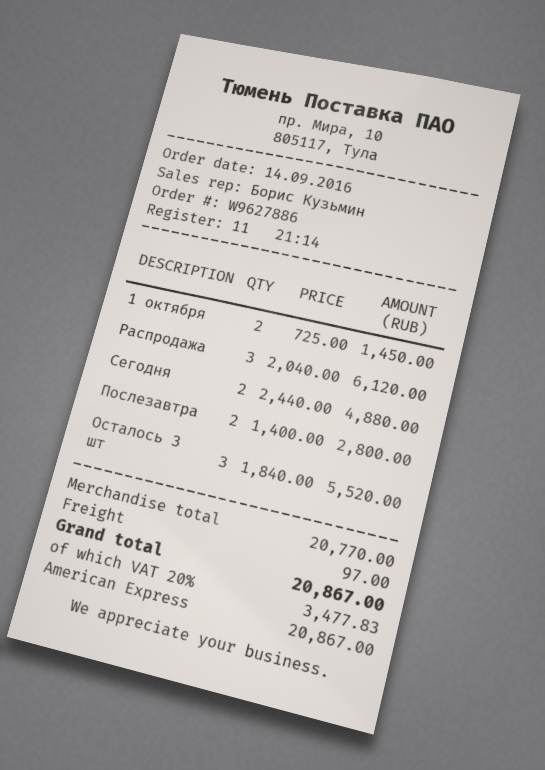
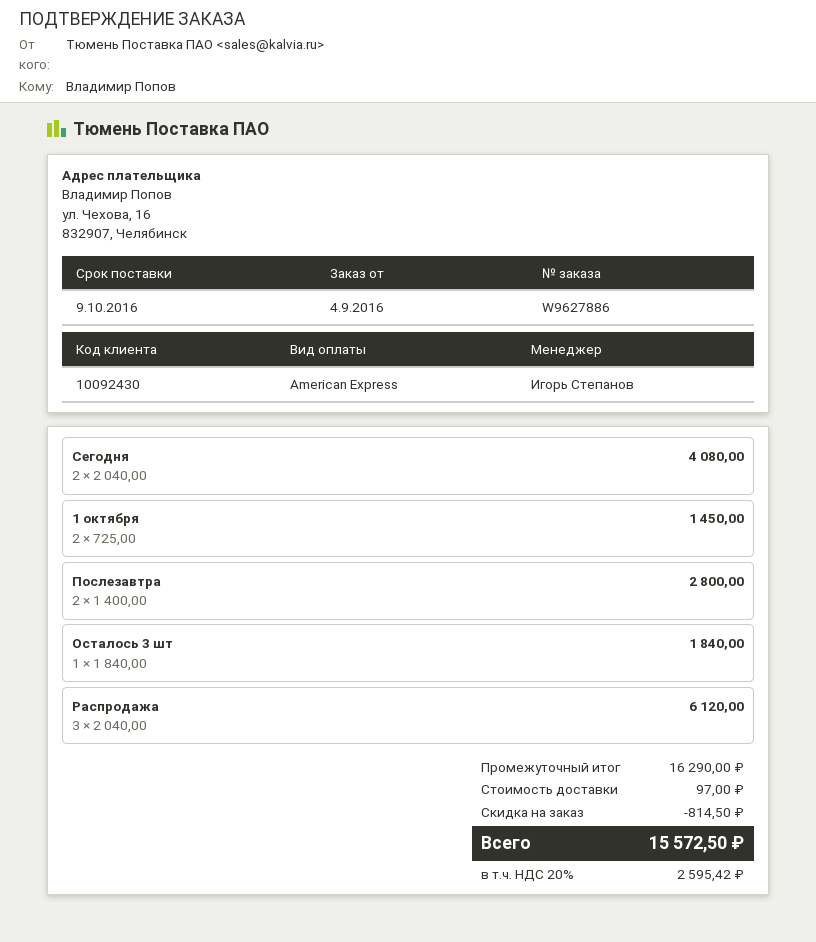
order date: 2016-09-14 -> 2016-09-04
sales rep: Борис Кузьмин -> Игорь Степанов
Сегодня: 2 x 2440.00 = 4880.00 -> 2 x 2040.00 = 4080.00
Осталось 3 шт: 3 x 1840.00 = 5520.00 -> 1 x 1840.00 = 1840.00
subtotal: 20770.00 -> 16290.00
discount: none -> 814.50
tax: 20% = 3477.83 -> 20% = 2595.42
total: 20867.00 -> 15572.50

